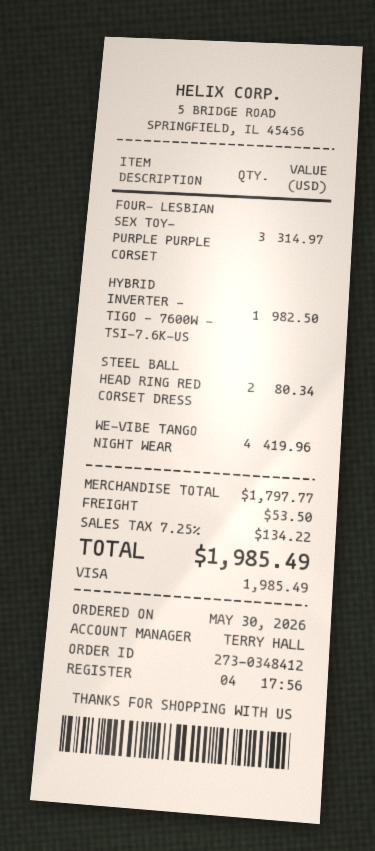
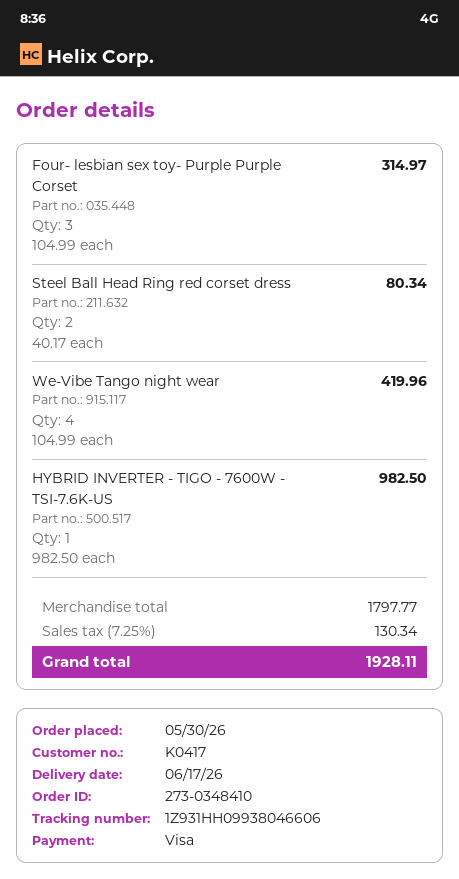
order number: 273-0348412 -> 273-0348410
shipping: 53.50 -> none
tax: 7.25% = 134.22 -> 7.25% = 130.34
total: 1985.49 -> 1928.11

